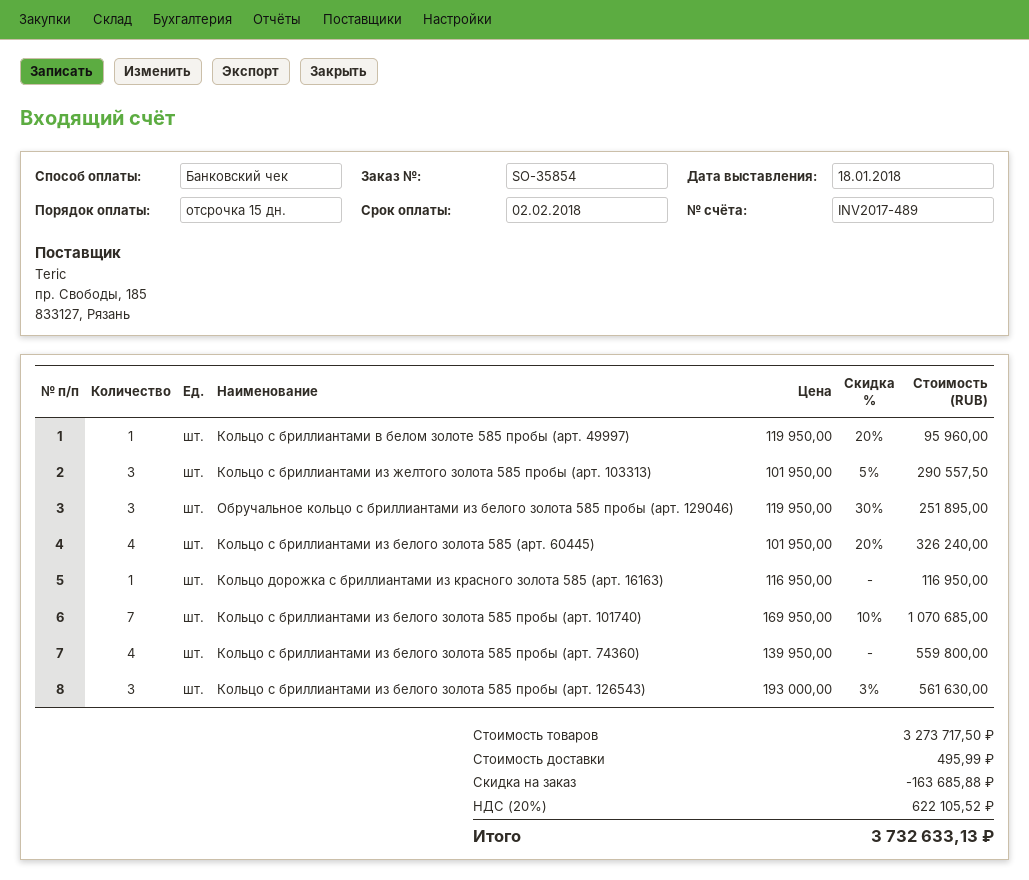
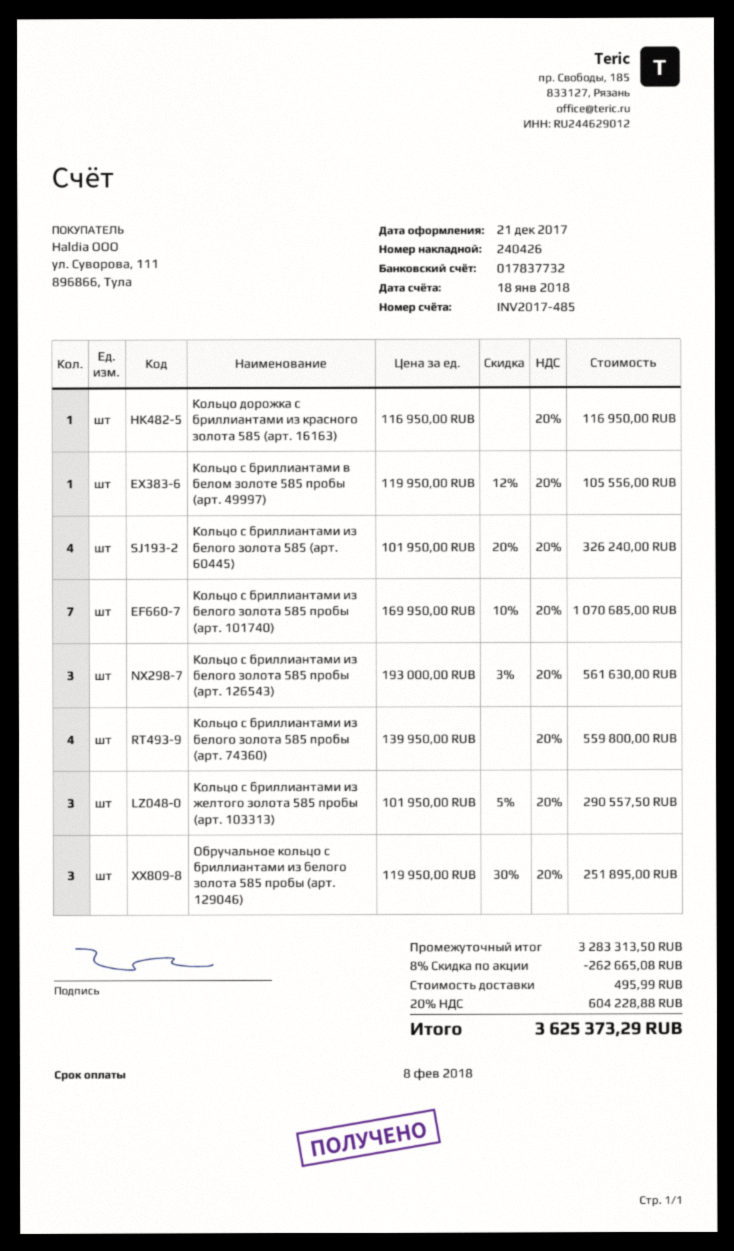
invoice number: INV2017-489 -> INV2017-485
due date: 2018-02-02 -> 2018-02-08
Кольцо с бриллиантами в белом золоте 585 пробы (арт. 49997): 1 x 119950.00 - 20% = 95960.00 -> 1 x 119950.00 - 12% = 105556.00
subtotal: 3273717.50 -> 3283313.50
discount: 163685.88 -> 262665.08
tax: 20% = 622105.52 -> 20% = 604228.88
total: 3732633.13 -> 3625373.29

